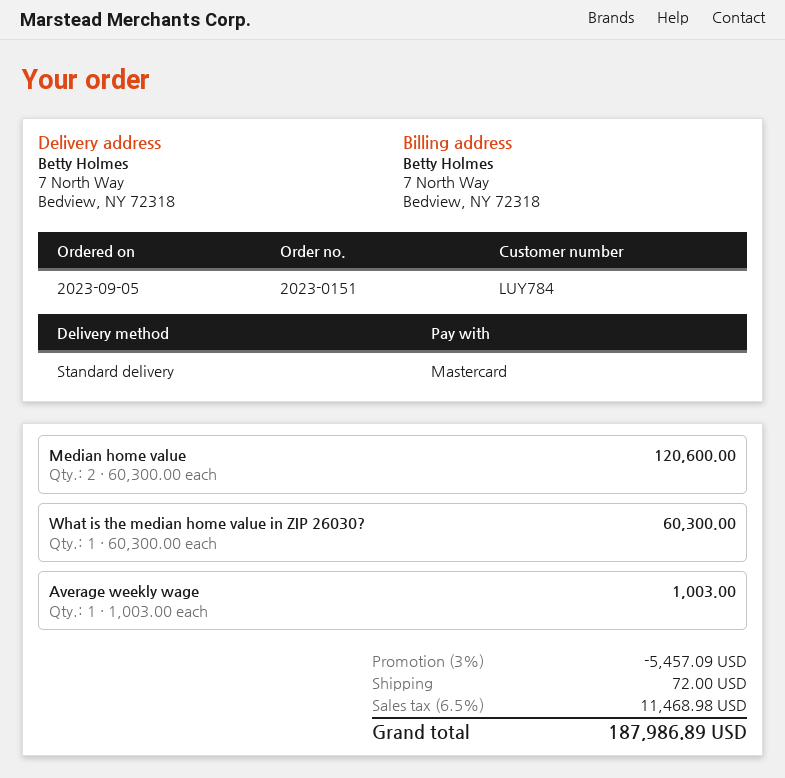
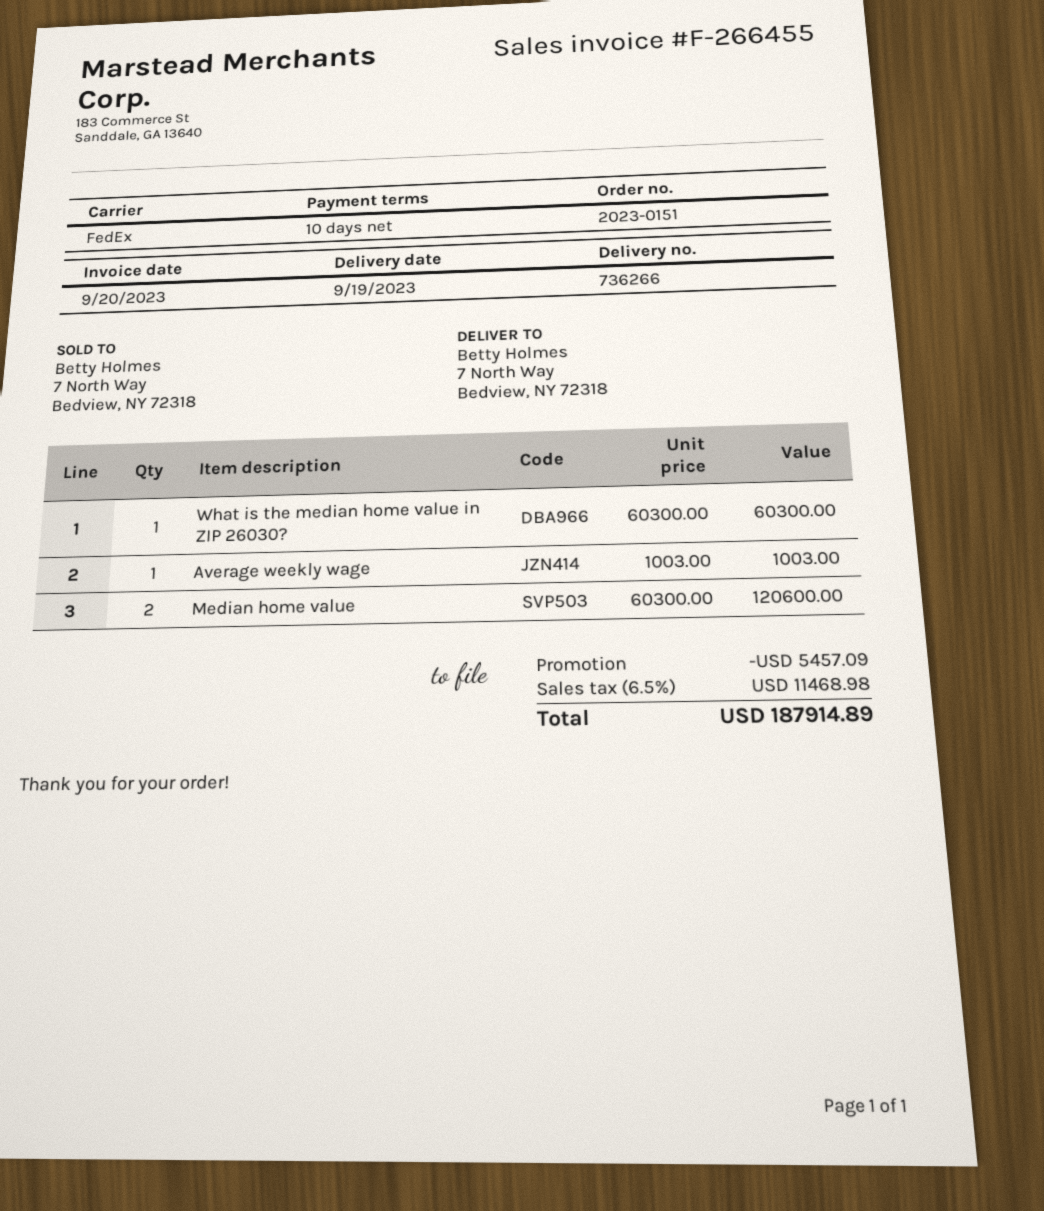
shipping method: standard -> FedEx
shipping: 72.00 -> none
total: 187986.89 -> 187914.89

